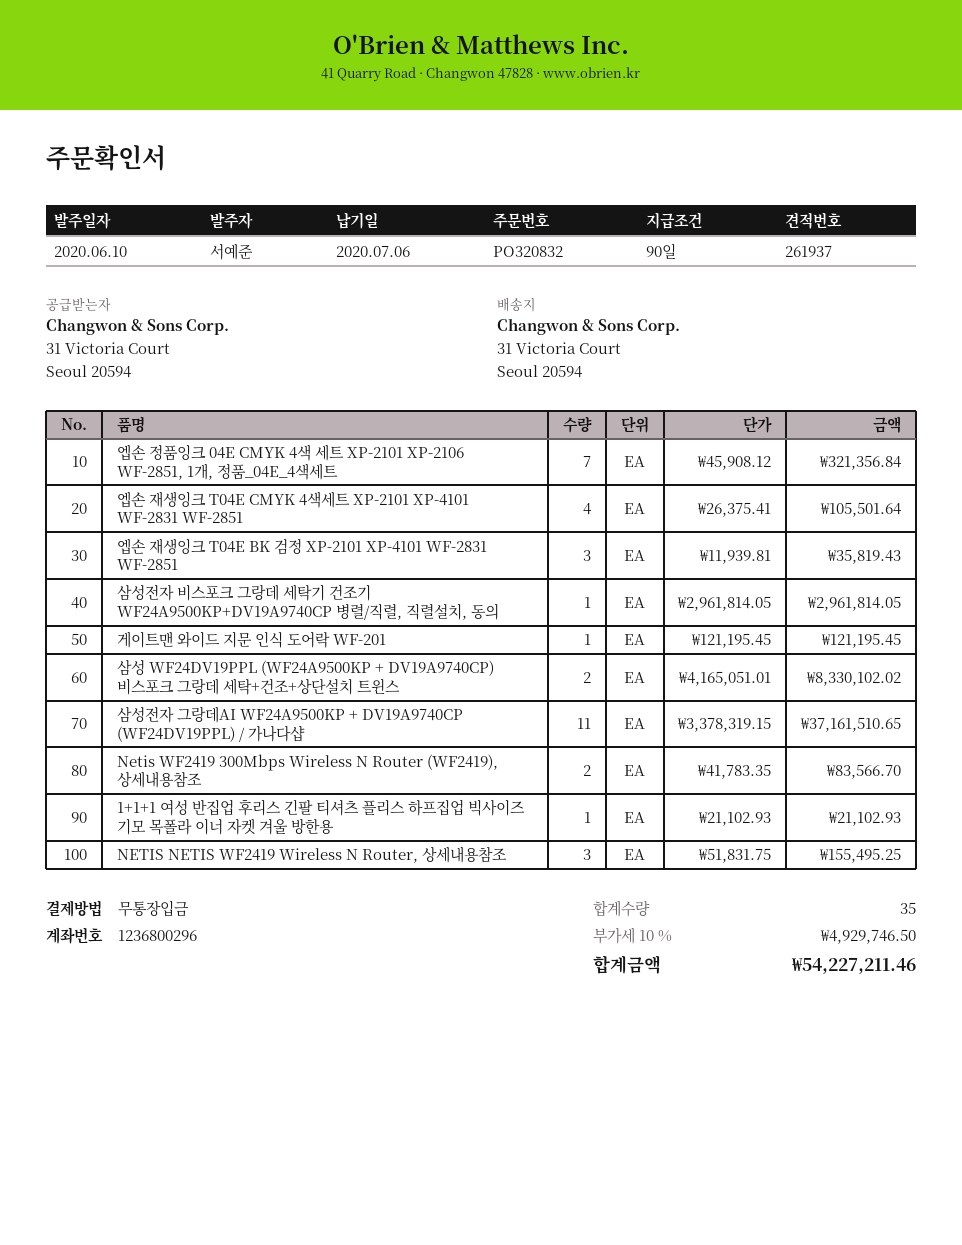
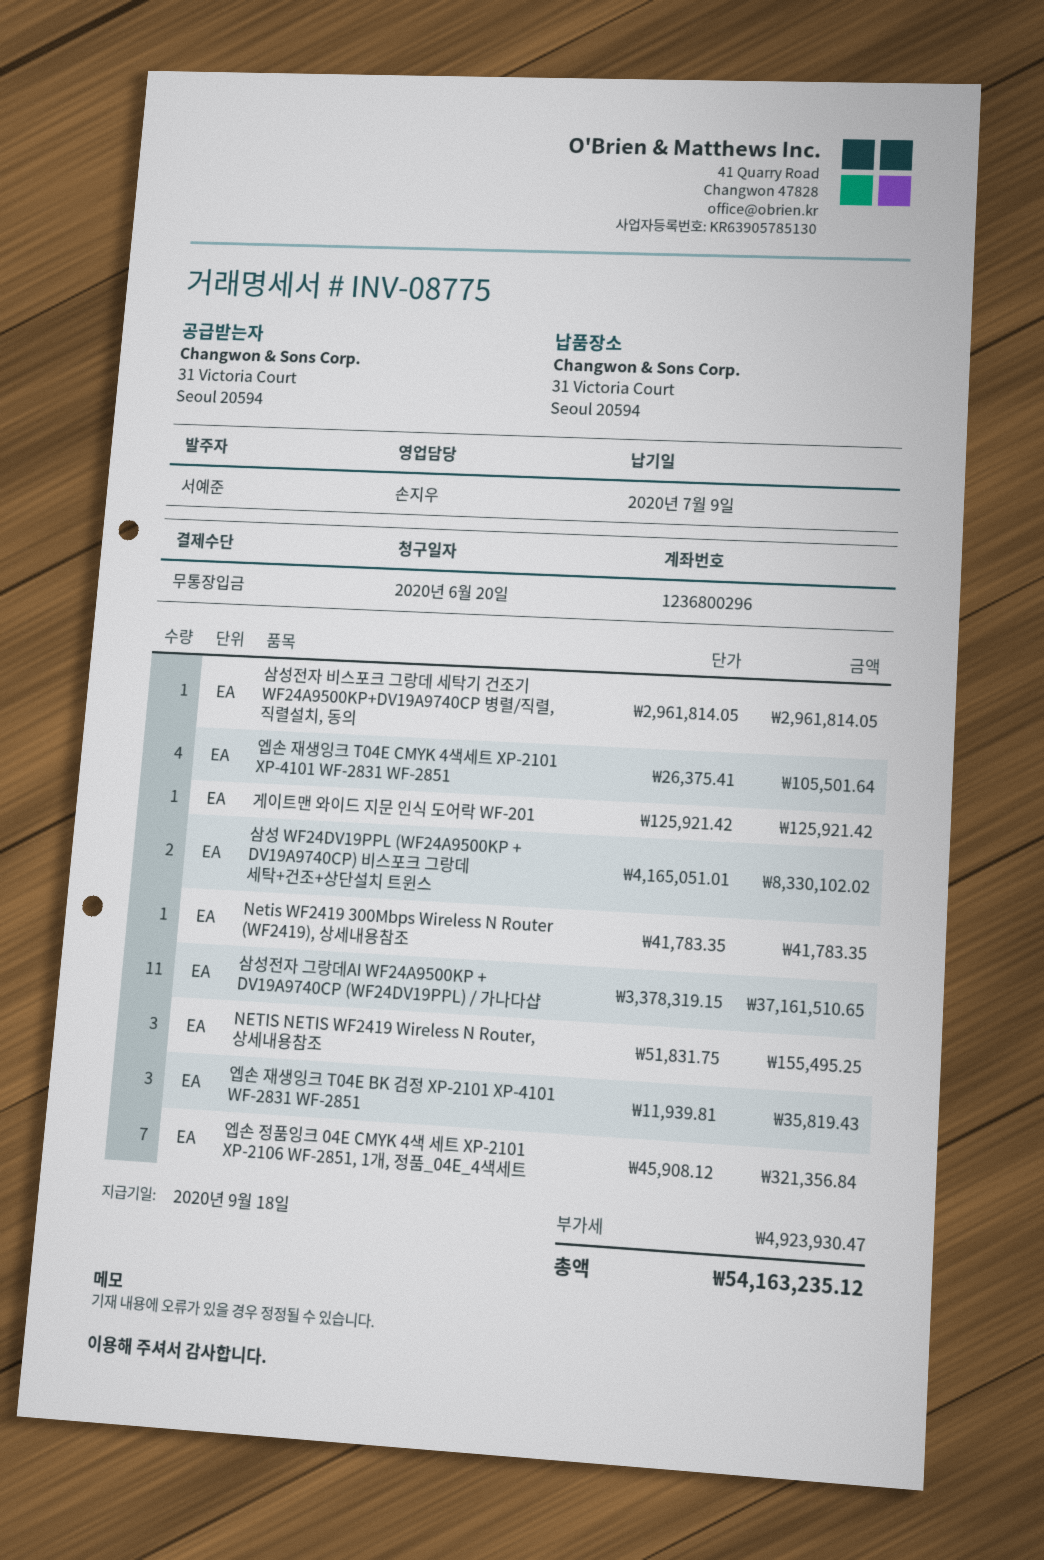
delivery date: 2020-07-06 -> 2020-07-09
게이트맨 와이드 지문 인식 도어락 WF-201: 1 x 121195.45 = 121195.45 -> 1 x 125921.42 = 125921.42
Netis WF2419 300Mbps Wireless N Router (WF2419), 상세내용참조: 2 x 41783.35 = 83566.70 -> 1 x 41783.35 = 41783.35
1+1+1 여성 반집업 후리스 긴팔 티셔츠 플리스 하프집업 빅사이즈 기모 목폴라 이너 자켓 겨울 방한용: 1 x 21102.93 = 21102.93 -> none
tax: 4929746.50 -> 4923930.47
total: 54227211.46 -> 54163235.12

